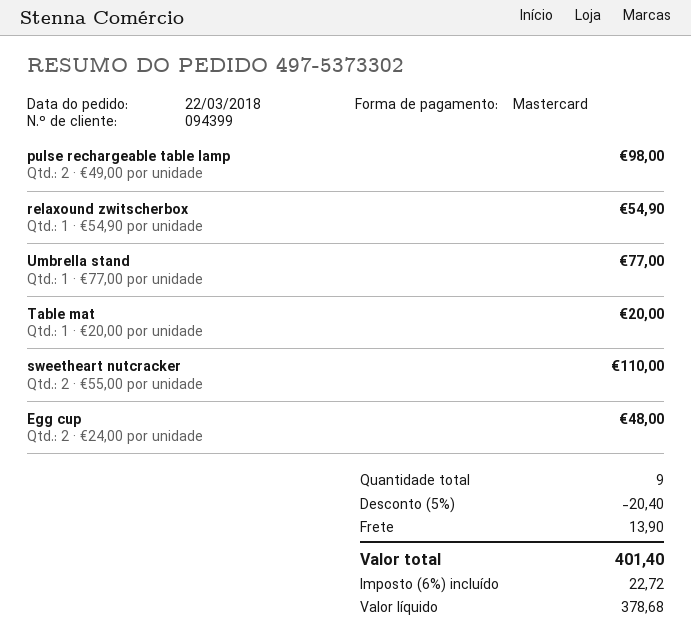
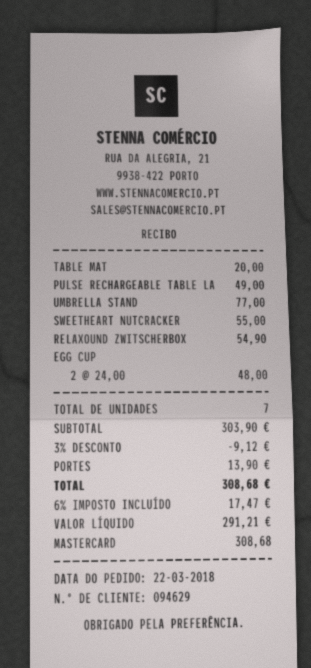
customer number: 094399 -> 094629
pulse rechargeable table lamp: 2 x 49.00 = 98.00 -> 1 x 49.00 = 49.00
sweetheart nutcracker: 2 x 55.00 = 110.00 -> 1 x 55.00 = 55.00
total quantity: 9 -> 7
discount: 5% = 20.40 -> 3% = 9.12
net: 378.68 -> 291.21
tax: 6% = 22.72 -> 6% = 17.47
total: 401.40 -> 308.68

